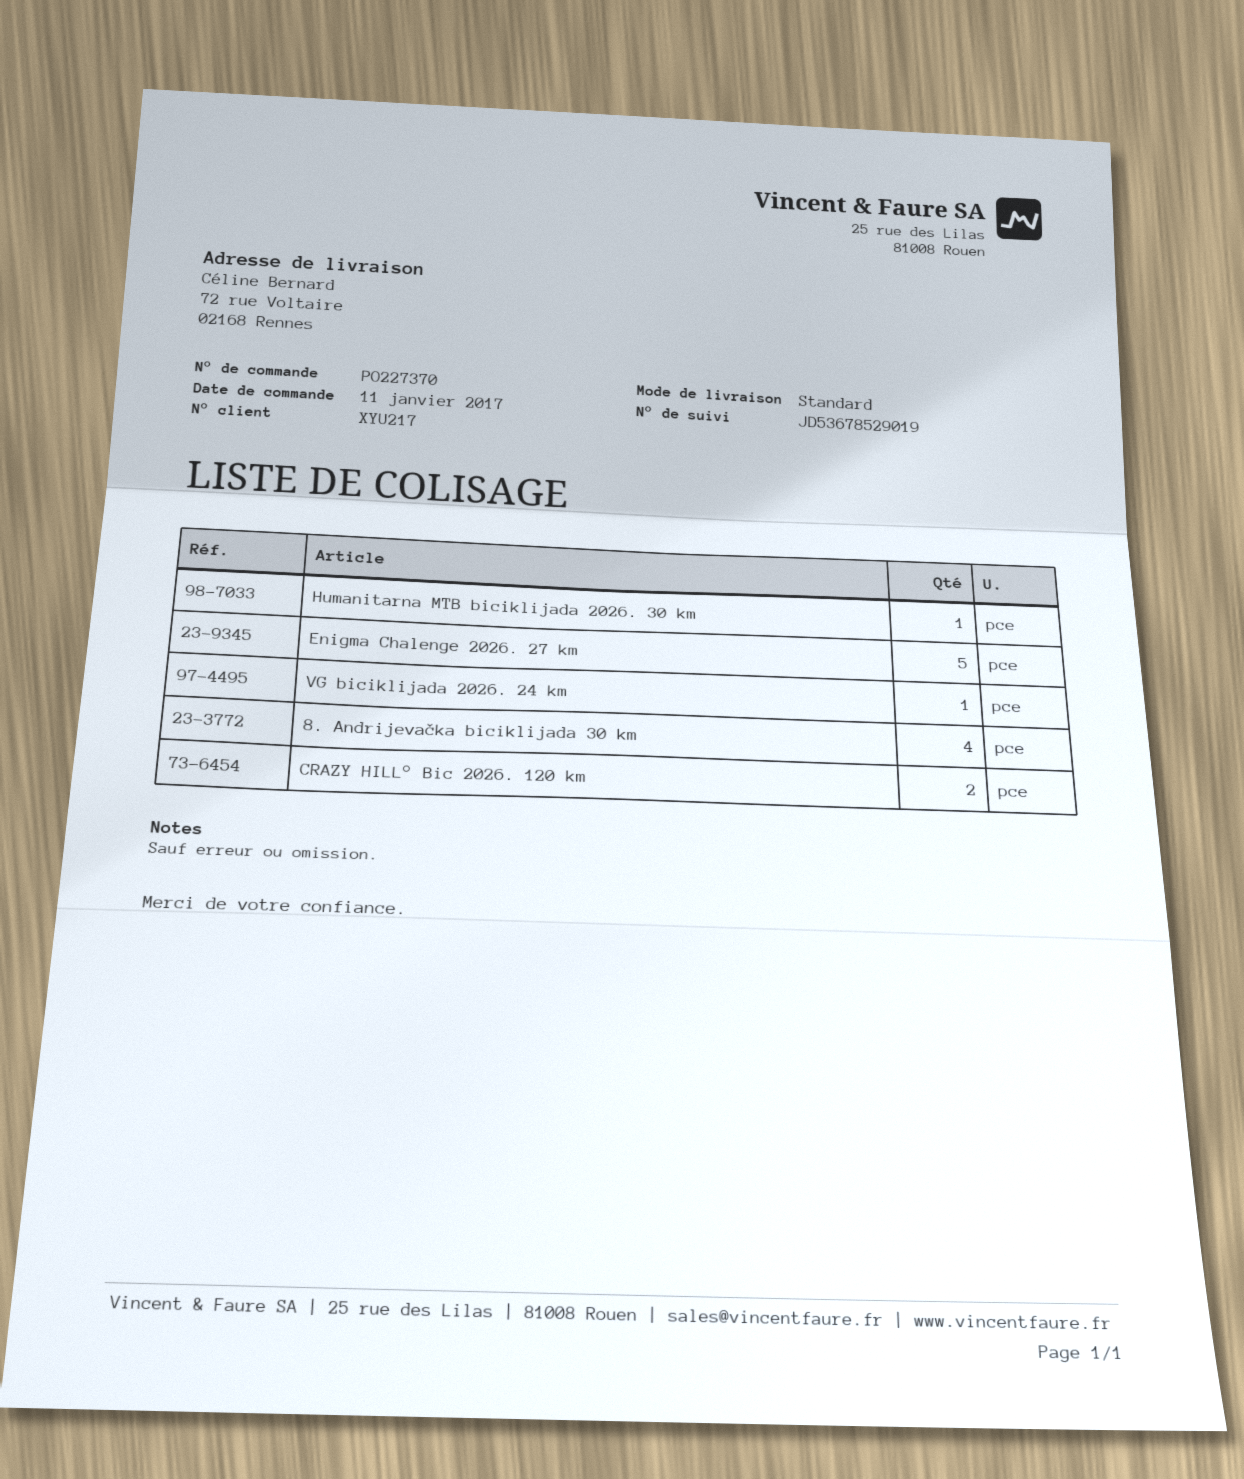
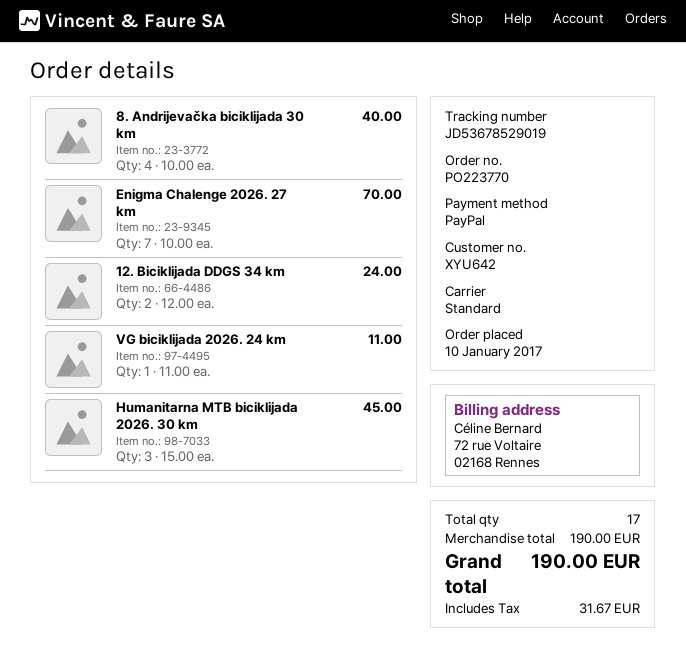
order number: PO227370 -> PO223770
order date: 2017-01-11 -> 2017-01-10
customer number: XYU217 -> XYU642
Humanitarna MTB biciklijada 2026. 30 km: 1 -> 3
Enigma Chalenge 2026. 27 km: 5 -> 7
CRAZY HILL° Bic 2026. 120 km: 2 -> none
12. Biciklijada DDGS 34 km: none -> 2

